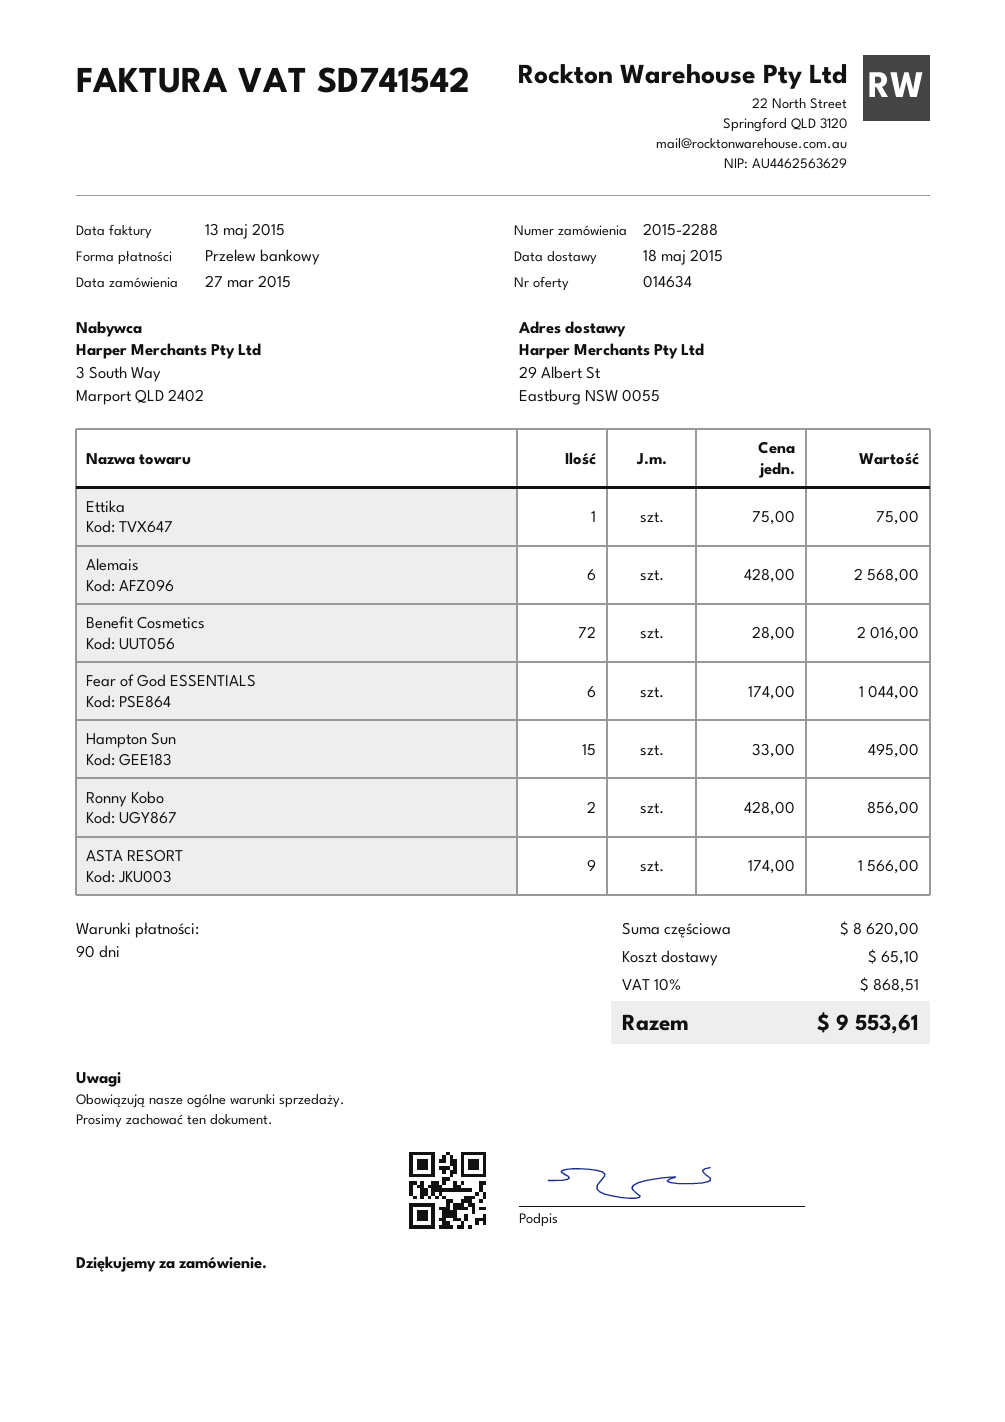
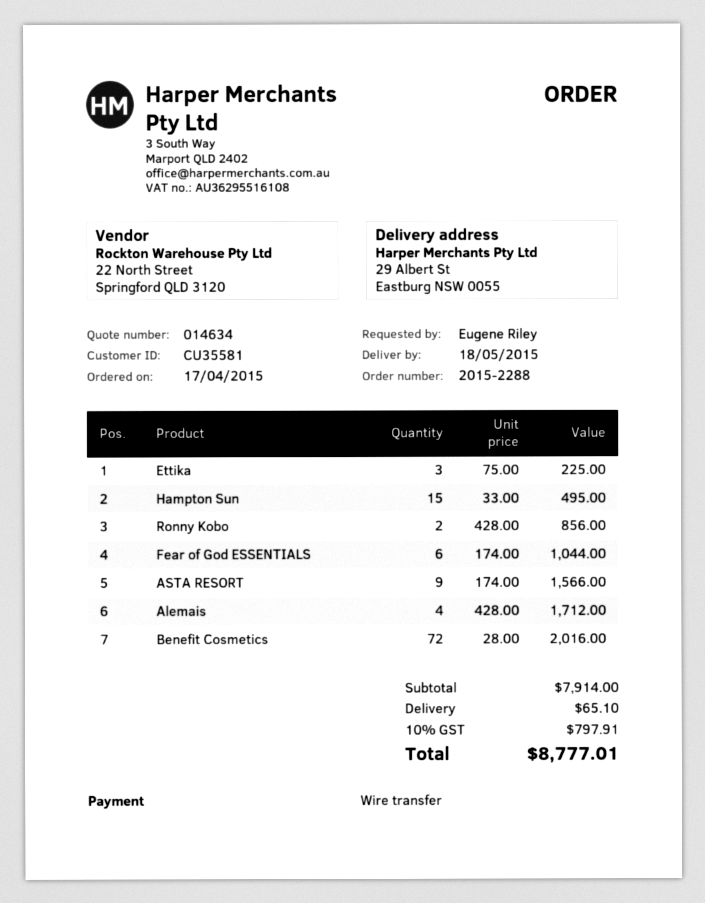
order date: 2015-03-27 -> 2015-04-17
Ettika: 1 x 75.00 = 75.00 -> 3 x 75.00 = 225.00
Alemais: 6 x 428.00 = 2568.00 -> 4 x 428.00 = 1712.00
subtotal: 8620.00 -> 7914.00
tax: 10% = 868.51 -> 10% = 797.91
total: 9553.61 -> 8777.01

